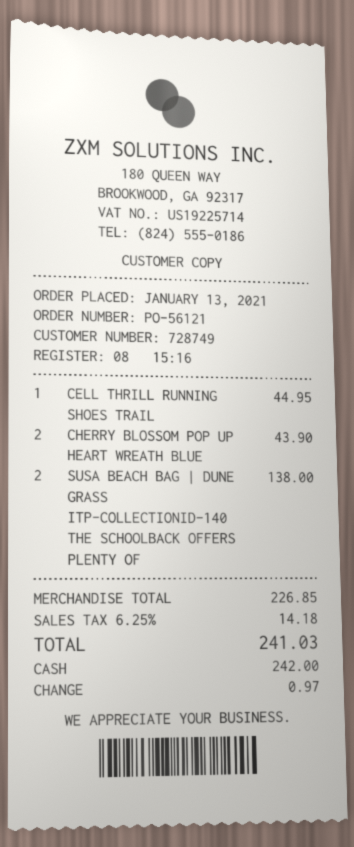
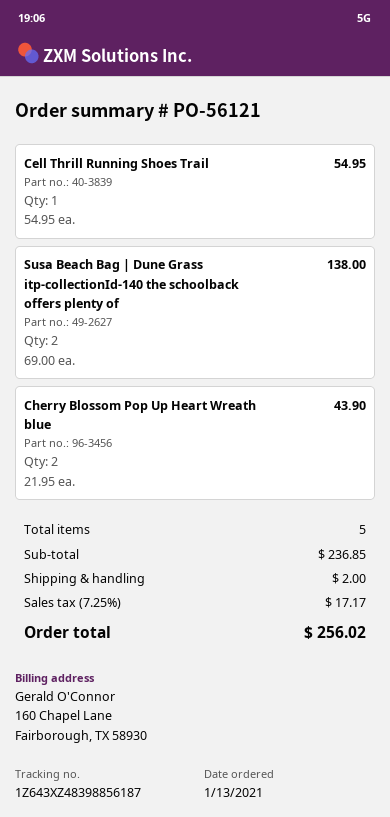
CELL THRILL RUNNING SHOES TRAIL: 1 for 44.95 -> 1 for 54.95
subtotal: 226.85 -> 236.85
shipping: none -> 2.00
tax: 6.25% = 14.18 -> 7.25% = 17.17
total: 241.03 -> 256.02

